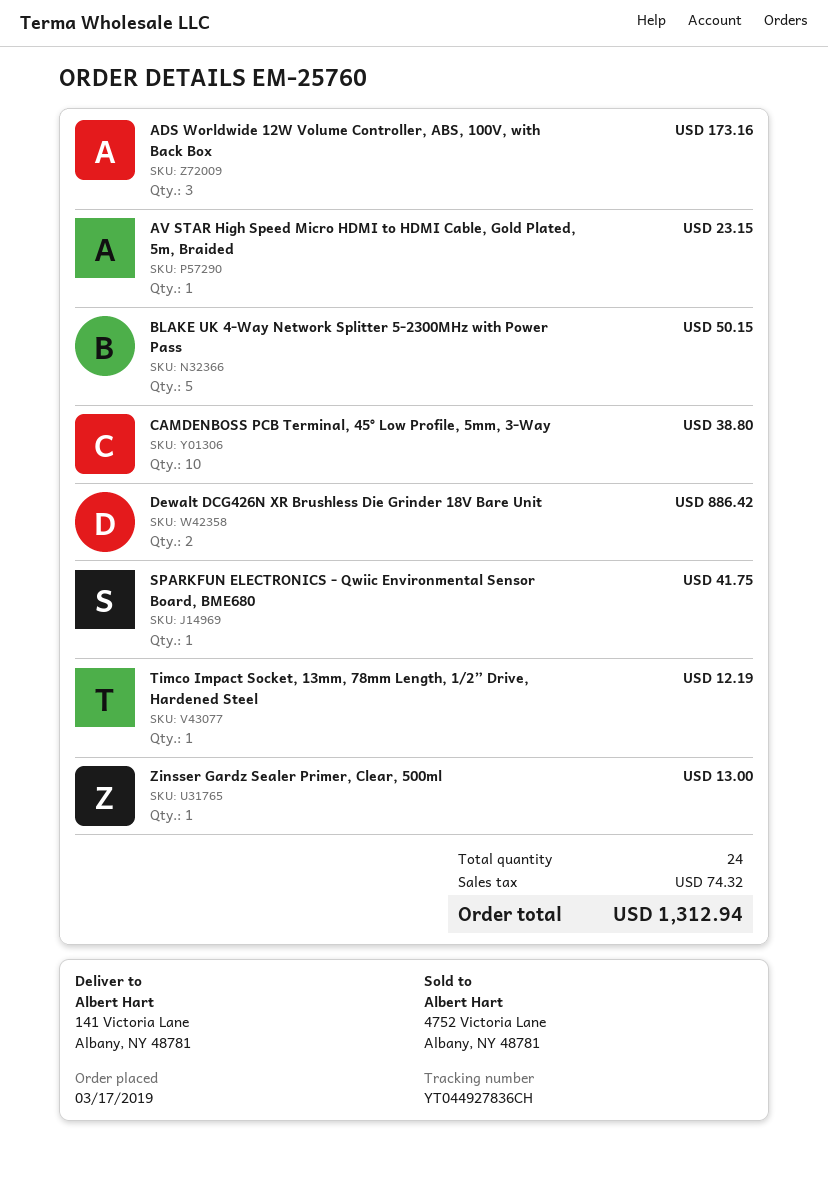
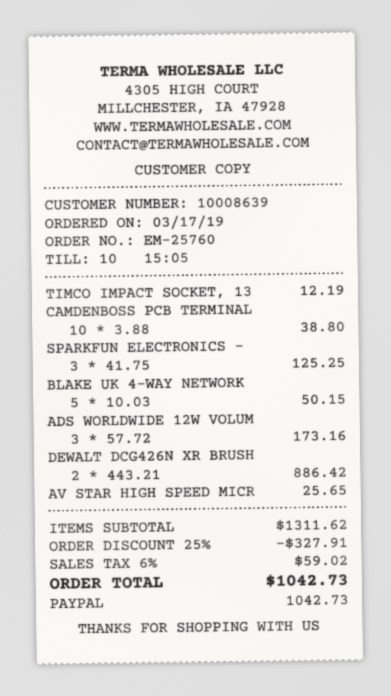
AV STAR High Speed Micro HDMI to HDMI Cable, Gold Plated, 5m, Braided: 1 for 23.15 -> 1 for 25.65
SPARKFUN ELECTRONICS - Qwiic Environmental Sensor Board, BME680: 1 for 41.75 -> 3 for 125.25
Zinsser Gardz Sealer Primer, Clear, 500ml: 1 for 13.00 -> none
discount: none -> 25% = 327.91
tax: 74.32 -> 59.02
total: 1312.94 -> 1042.73

